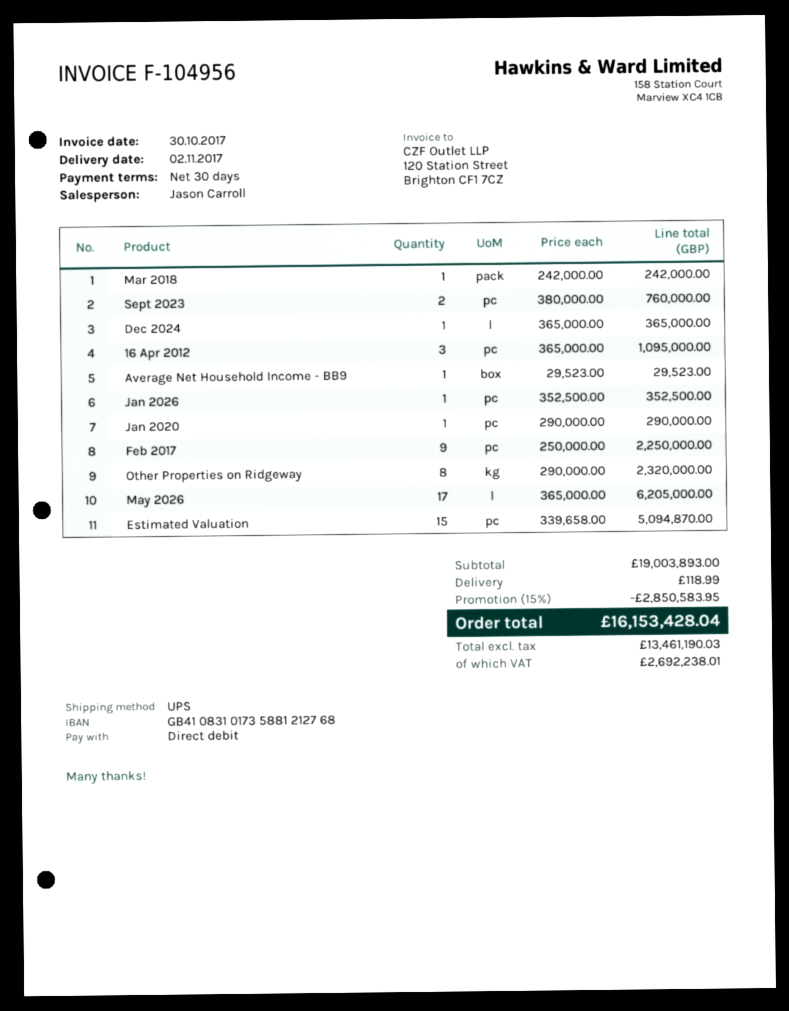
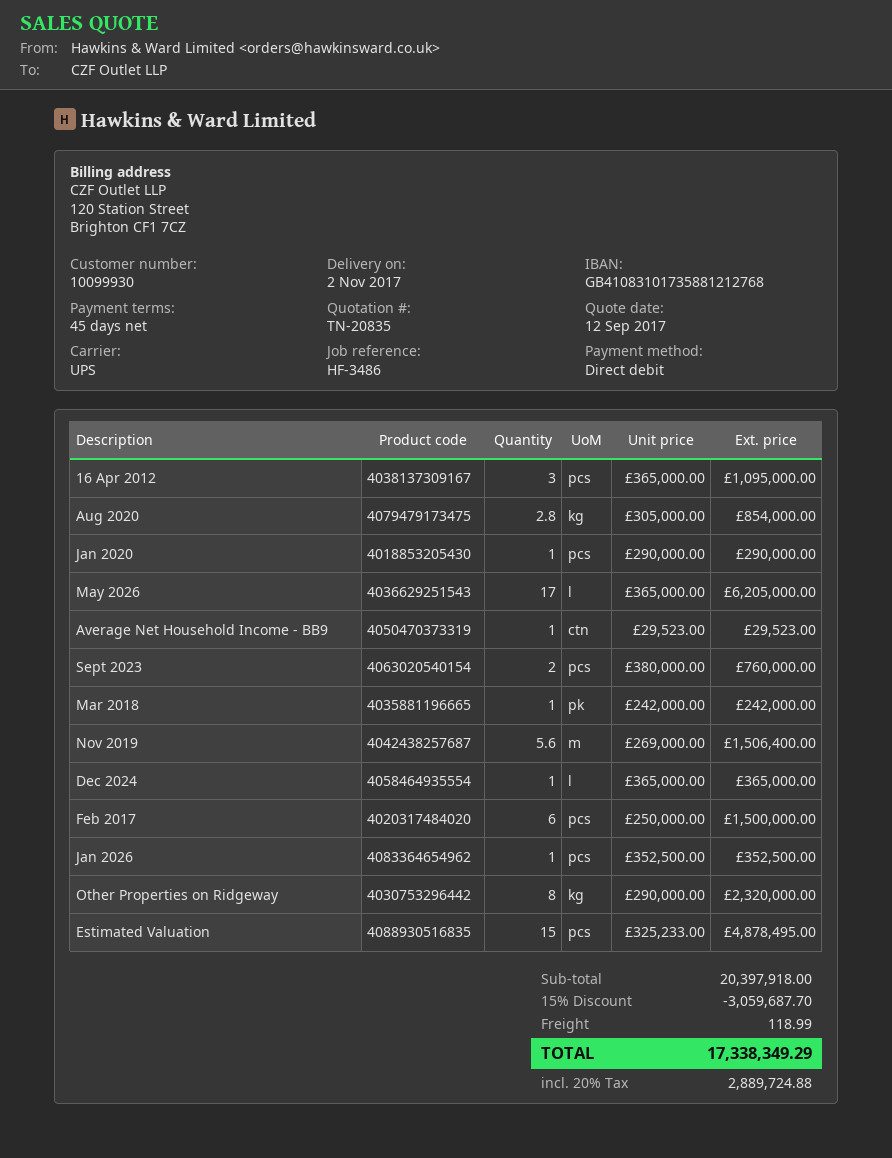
payment terms: 30 days -> 45 days
Feb 2017: 9 x 250000.00 = 2250000.00 -> 6 x 250000.00 = 1500000.00
Estimated Valuation: 15 x 339658.00 = 5094870.00 -> 15 x 325233.00 = 4878495.00
Aug 2020: none -> 2.8 x 305000.00 = 854000.00
Nov 2019: none -> 5.6 x 269000.00 = 1506400.00
subtotal: 19003893.00 -> 20397918.00
discount: 15% = 2850583.95 -> 15% = 3059687.70
tax: 2692238.01 -> 2889724.88
total: 16153428.04 -> 17338349.29

